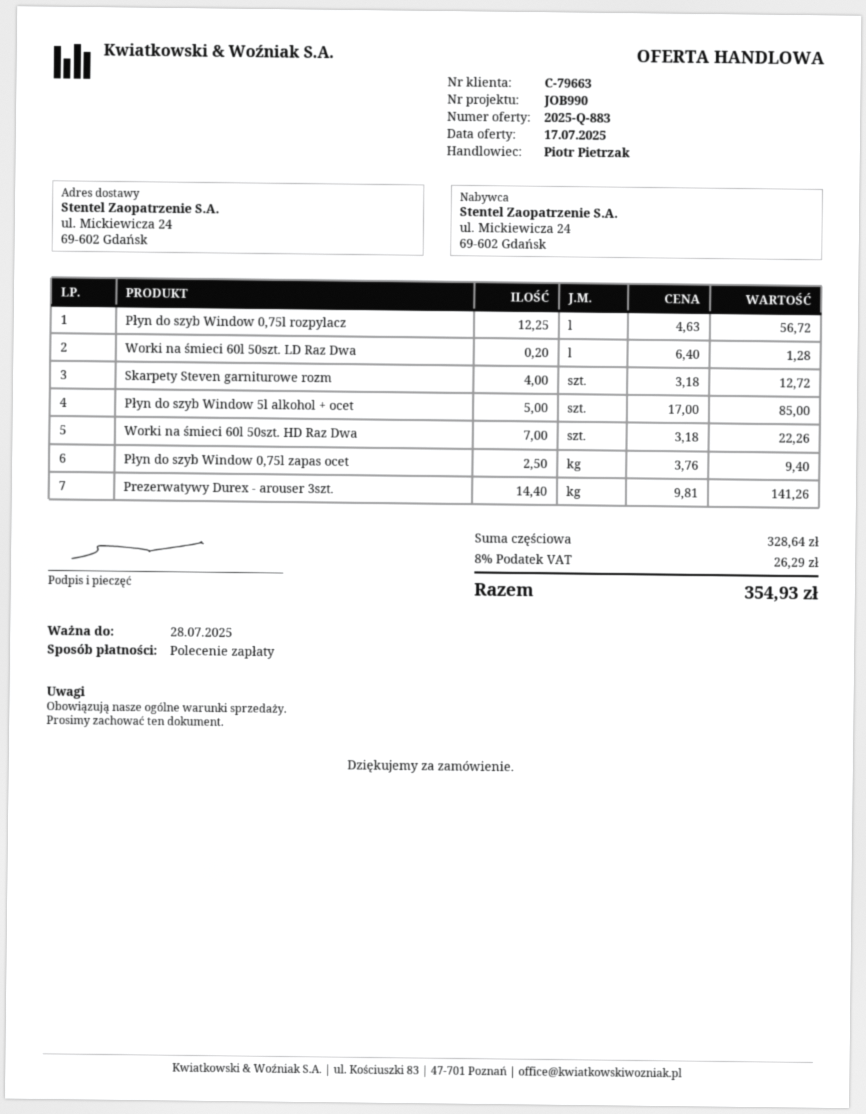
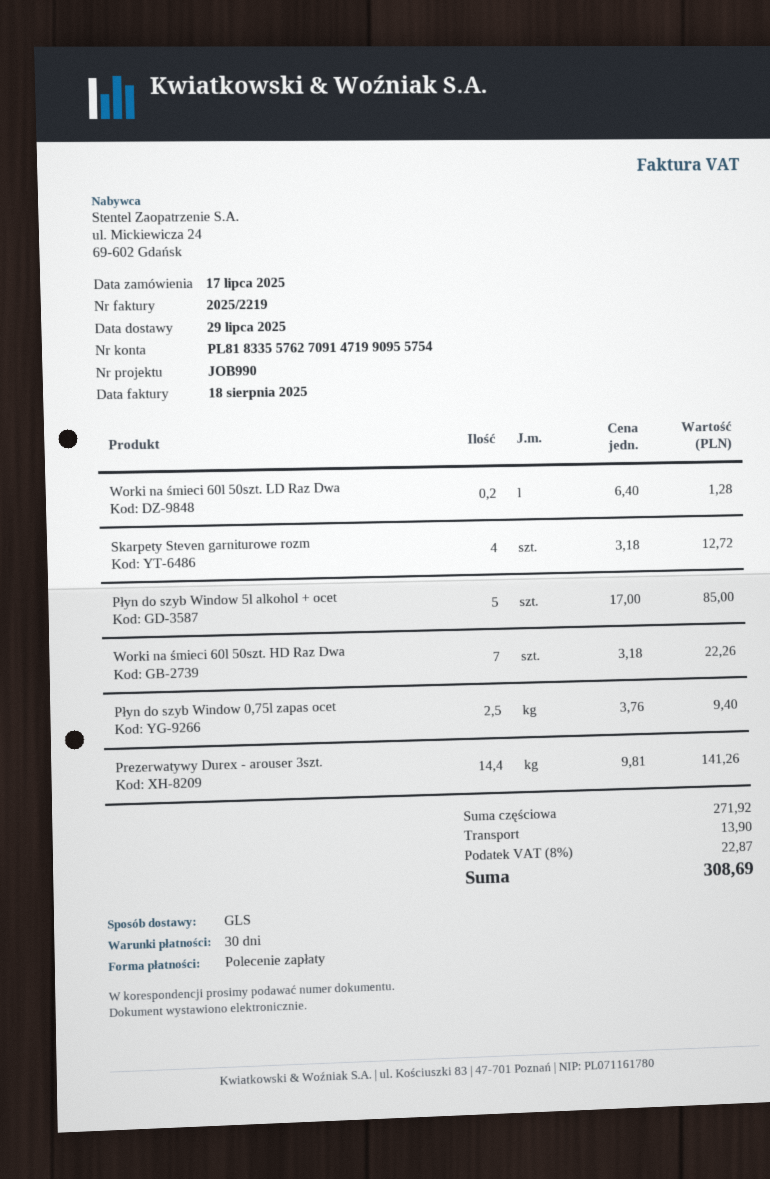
Płyn do szyb Window 0,75l rozpylacz: 12.25 x 4.63 = 56.72 -> none
subtotal: 328.64 -> 271.92
shipping: none -> 13.90
tax: 8% = 26.29 -> 8% = 22.87
total: 354.93 -> 308.69

